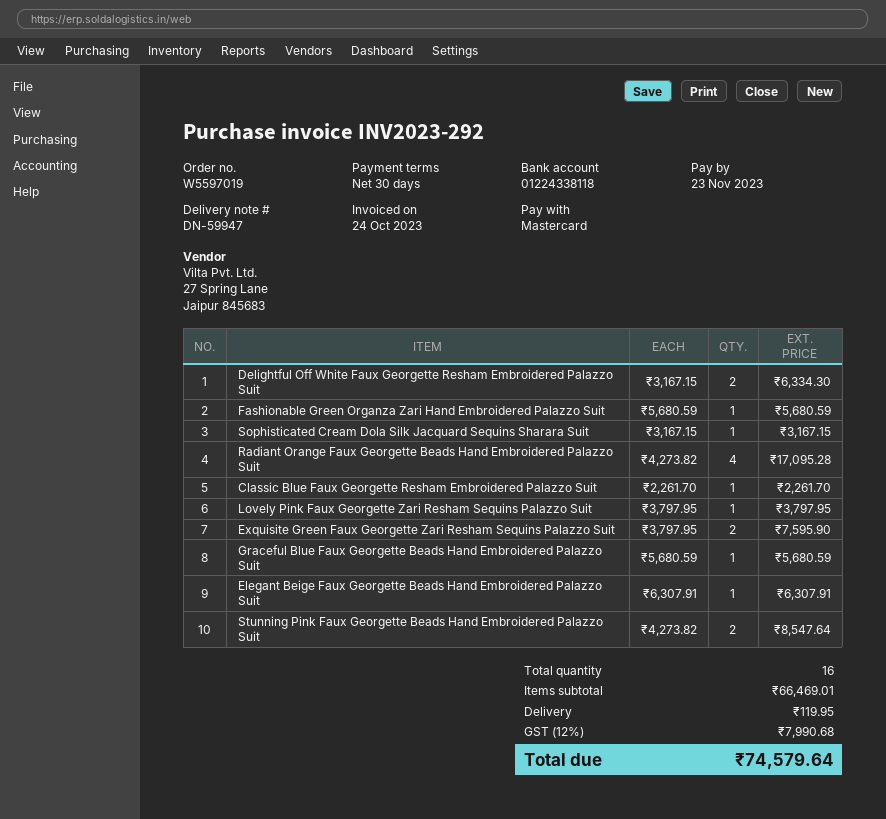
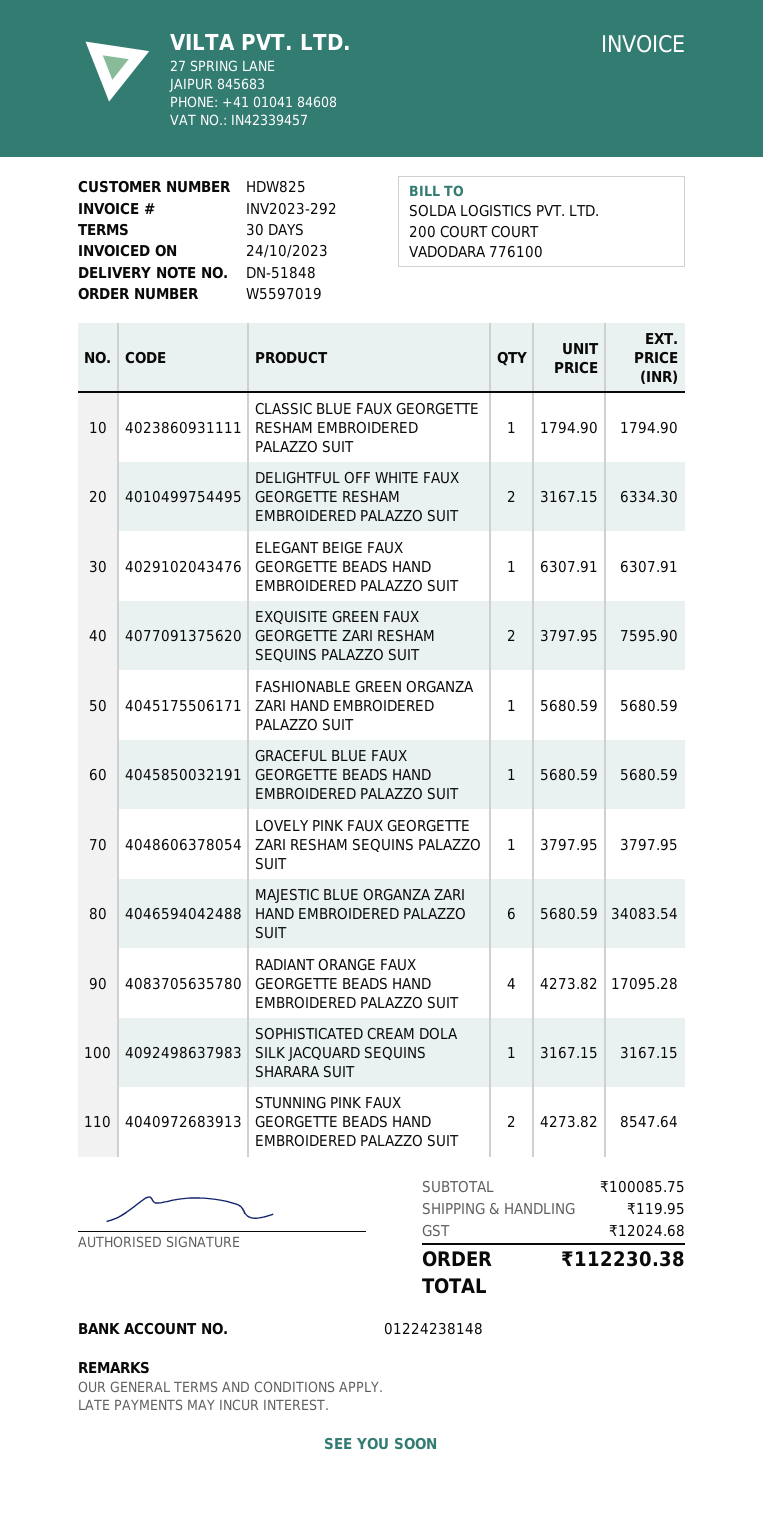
delivery note number: DN-59947 -> DN-51848
bank account: 01224338118 -> 01224238148
Classic Blue Faux Georgette Resham Embroidered Palazzo Suit: 1 x 2261.70 = 2261.70 -> 1 x 1794.90 = 1794.90
MAJESTIC BLUE ORGANZA ZARI HAND EMBROIDERED PALAZZO SUIT: none -> 6 x 5680.59 = 34083.54
subtotal: 66469.01 -> 100085.75
tax: 7990.68 -> 12024.68
total: 74579.64 -> 112230.38

